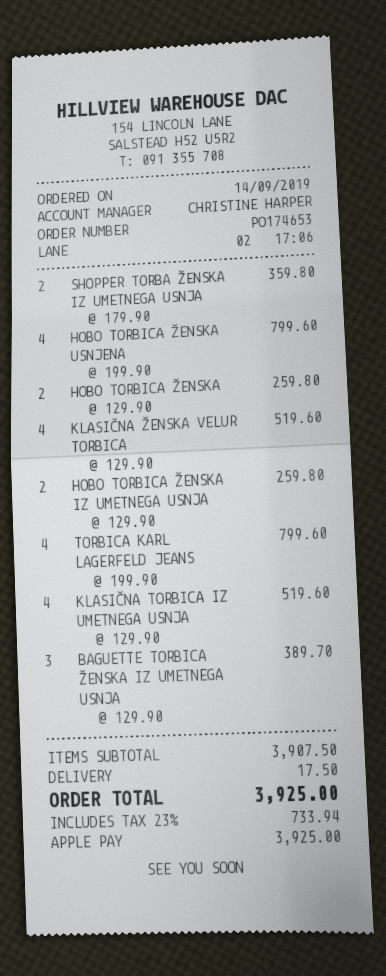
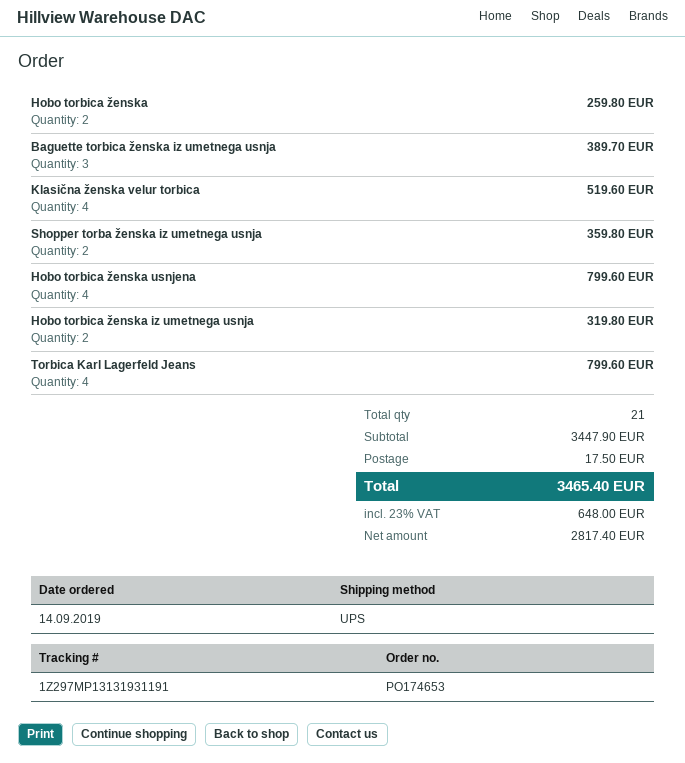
HOBO TORBICA ŽENSKA IZ UMETNEGA USNJA: 2 for 259.80 -> 2 for 319.80
KLASIČNA TORBICA IZ UMETNEGA USNJA: 4 for 519.60 -> none
subtotal: 3907.50 -> 3447.90
tax: 23% = 733.94 -> 23% = 648.00
total: 3925.00 -> 3465.40

